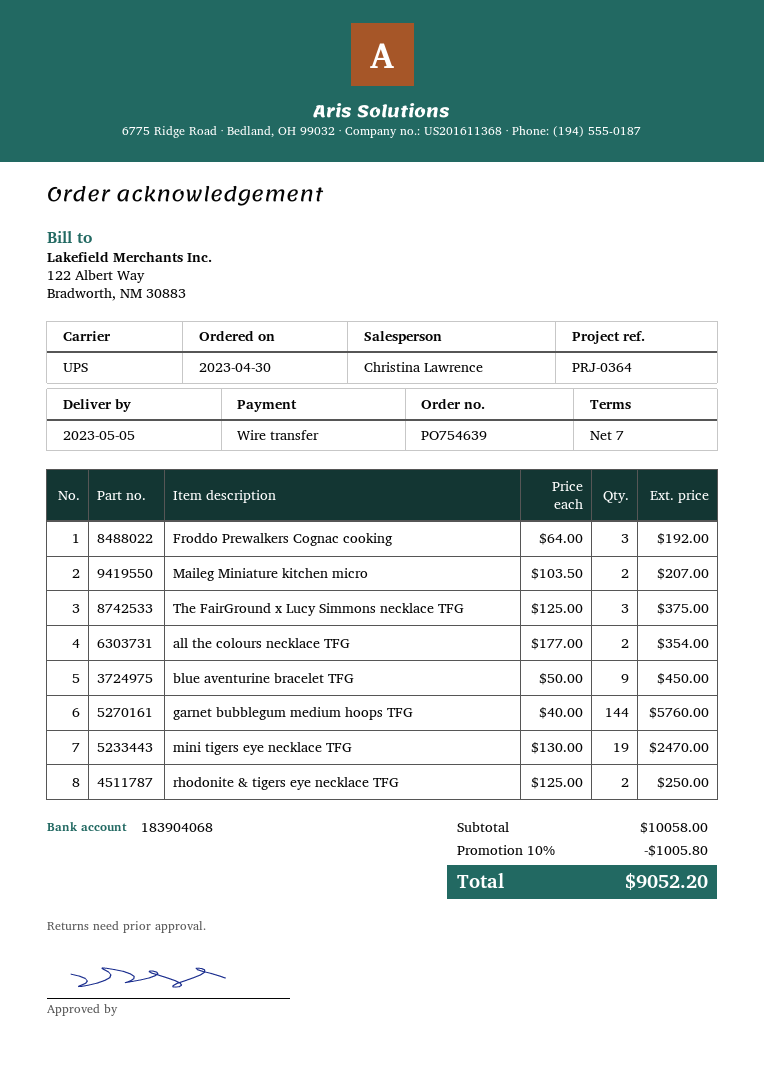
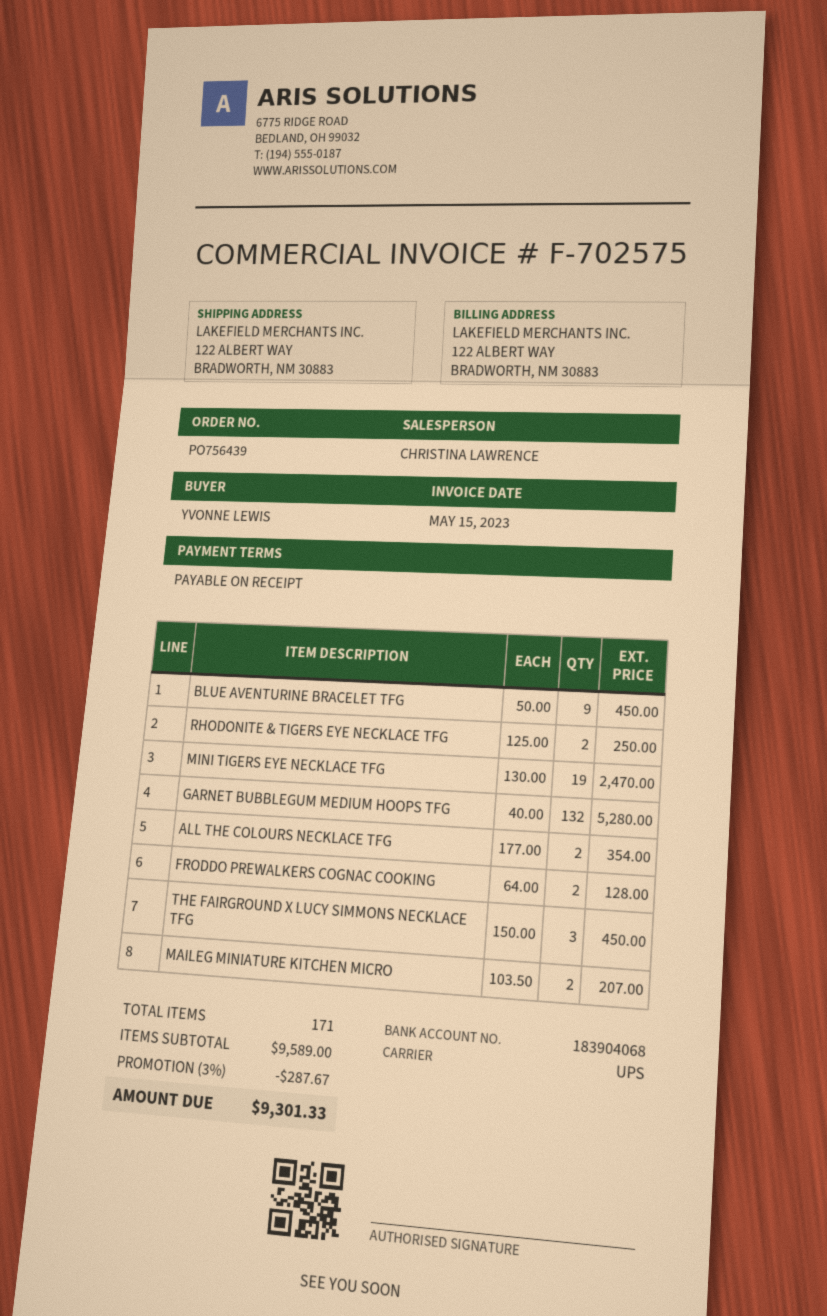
order number: PO754639 -> PO756439
payment terms: 7 days -> on receipt
Froddo Prewalkers Cognac cooking: 3 x 64.00 = 192.00 -> 2 x 64.00 = 128.00
The FairGround x Lucy Simmons necklace TFG: 3 x 125.00 = 375.00 -> 3 x 150.00 = 450.00
garnet bubblegum medium hoops TFG: 144 x 40.00 = 5760.00 -> 132 x 40.00 = 5280.00
subtotal: 10058.00 -> 9589.00
discount: 10% = 1005.80 -> 3% = 287.67
total: 9052.20 -> 9301.33

